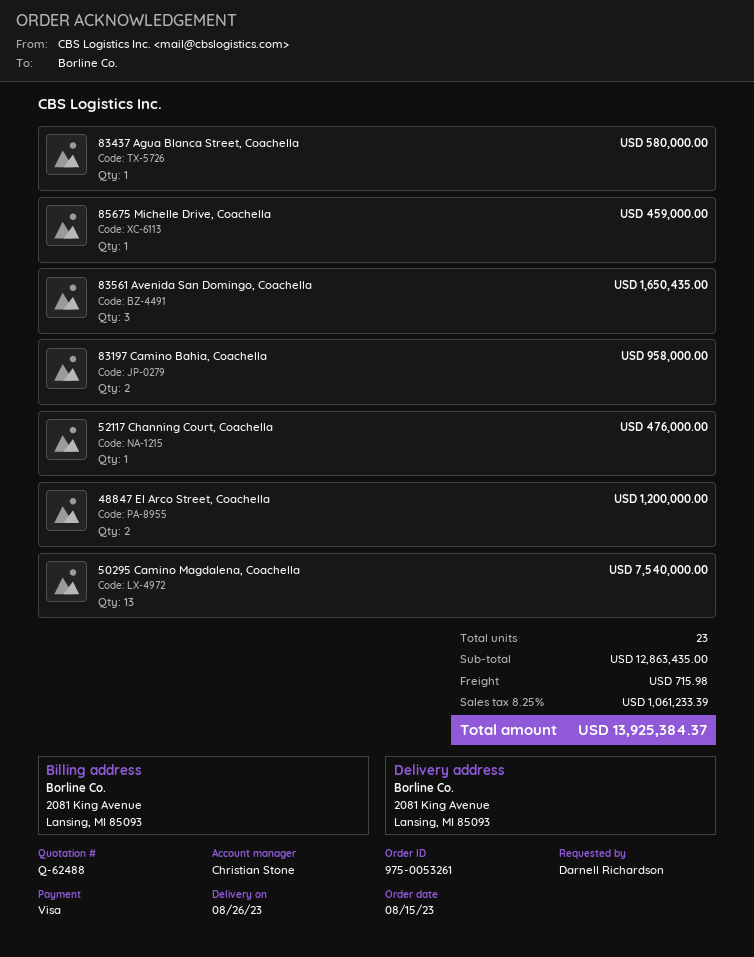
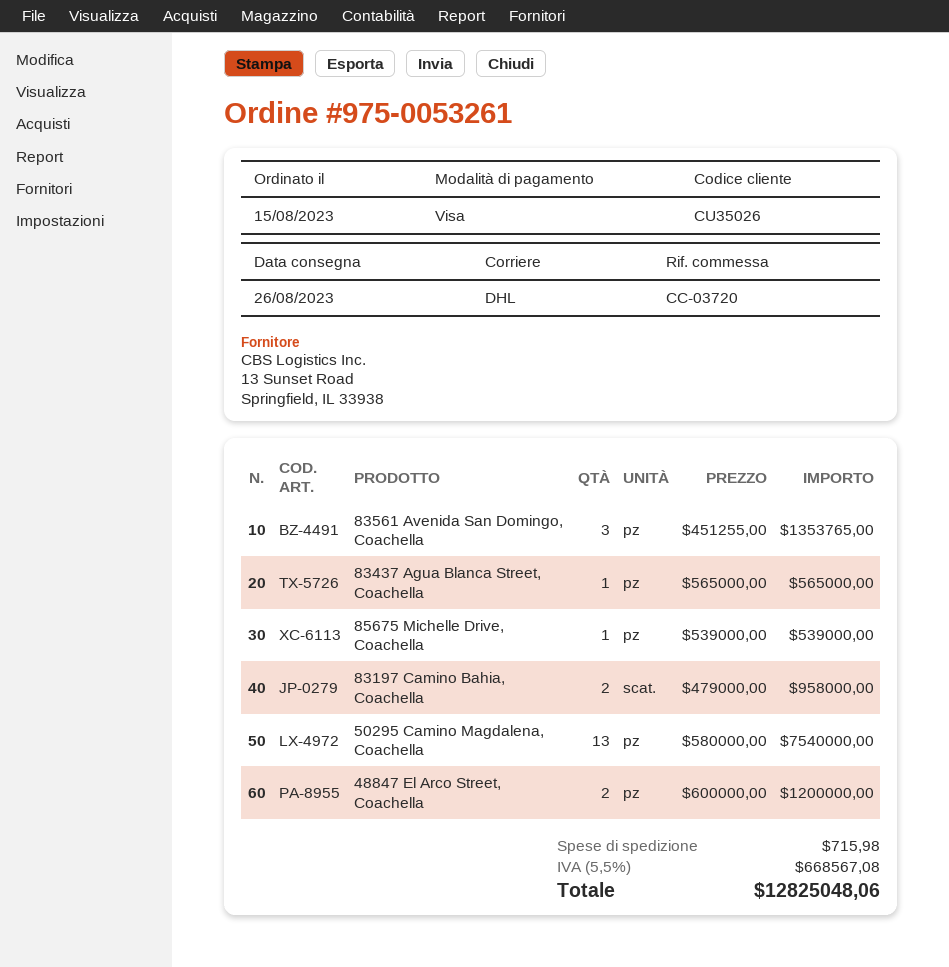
83437 Agua Blanca Street, Coachella: 1 for 580000.00 -> 1 for 565000.00
85675 Michelle Drive, Coachella: 1 for 459000.00 -> 1 for 539000.00
83561 Avenida San Domingo, Coachella: 3 for 1650435.00 -> 3 for 1353765.00
52117 Channing Court, Coachella: 1 for 476000.00 -> none
tax: 8.25% = 1061233.39 -> 5.5% = 668567.08
total: 13925384.37 -> 12825048.06

